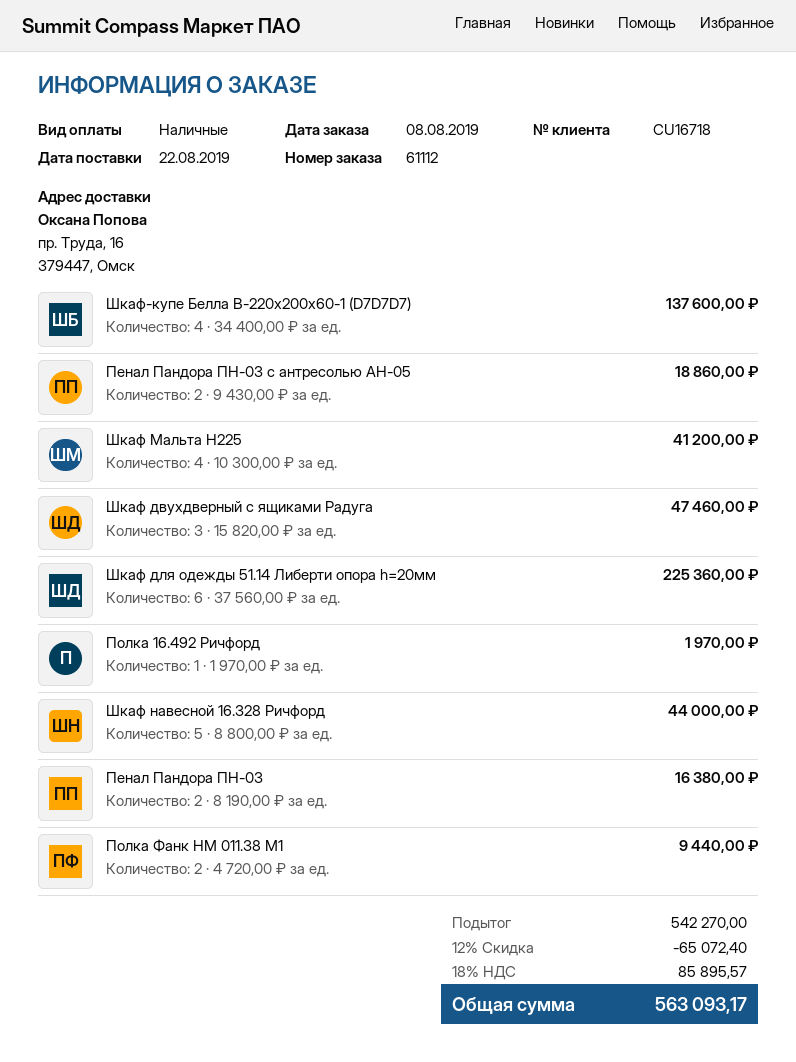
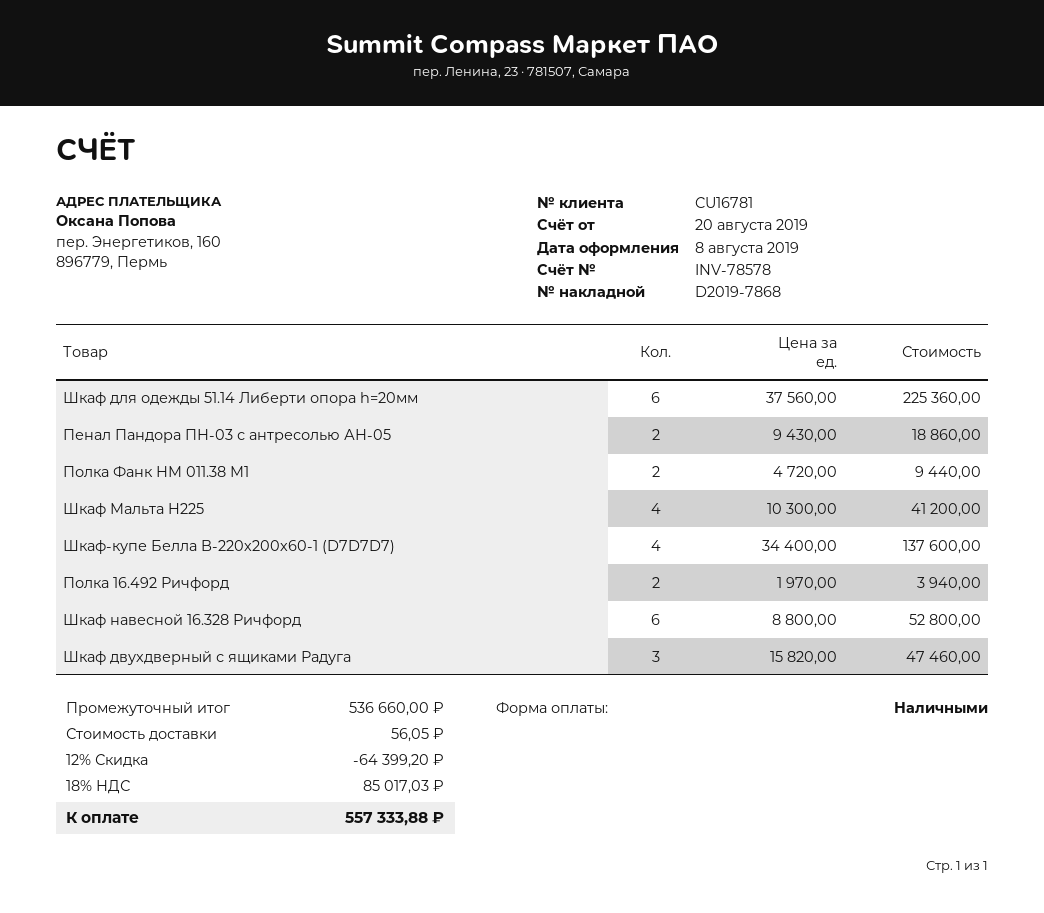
customer number: CU16718 -> CU16781
Полка 16.492 Ричфорд: 1 x 1970.00 = 1970.00 -> 2 x 1970.00 = 3940.00
Шкаф навесной 16.328 Ричфорд: 5 x 8800.00 = 44000.00 -> 6 x 8800.00 = 52800.00
Пенал Пандора ПН-03: 2 x 8190.00 = 16380.00 -> none
subtotal: 542270.00 -> 536660.00
discount: 12% = 65072.40 -> 12% = 64399.20
shipping: none -> 56.05
tax: 18% = 85895.57 -> 18% = 85017.03
total: 563093.17 -> 557333.88

